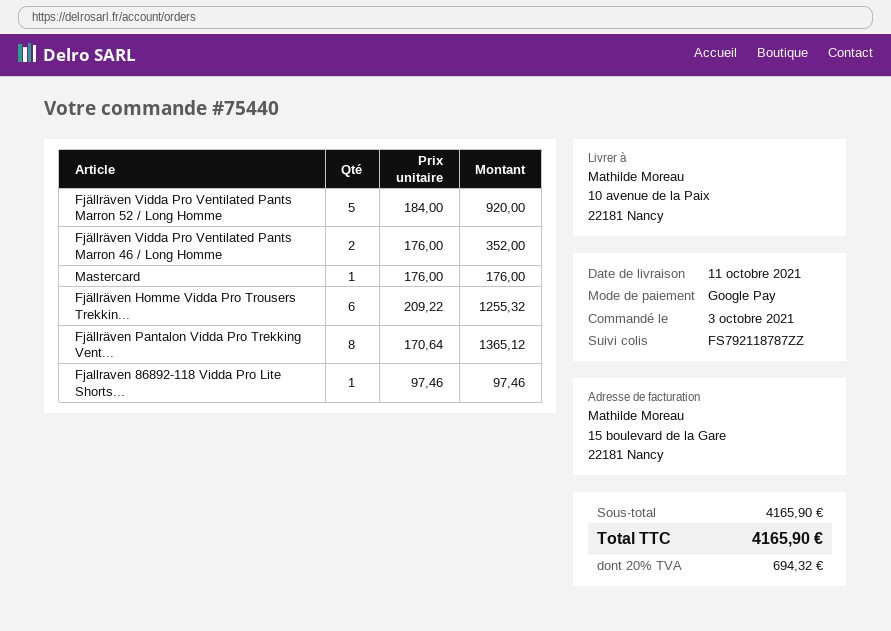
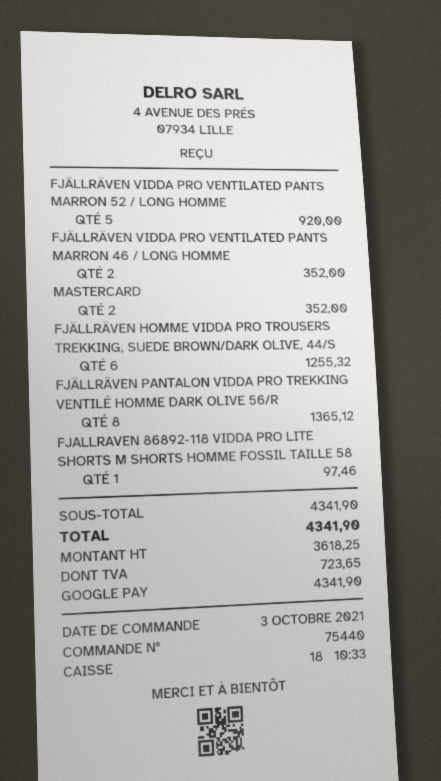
Mastercard: 1 for 176.00 -> 2 for 352.00
subtotal: 4165.90 -> 4341.90
tax: 694.32 -> 723.65
total: 4165.90 -> 4341.90

